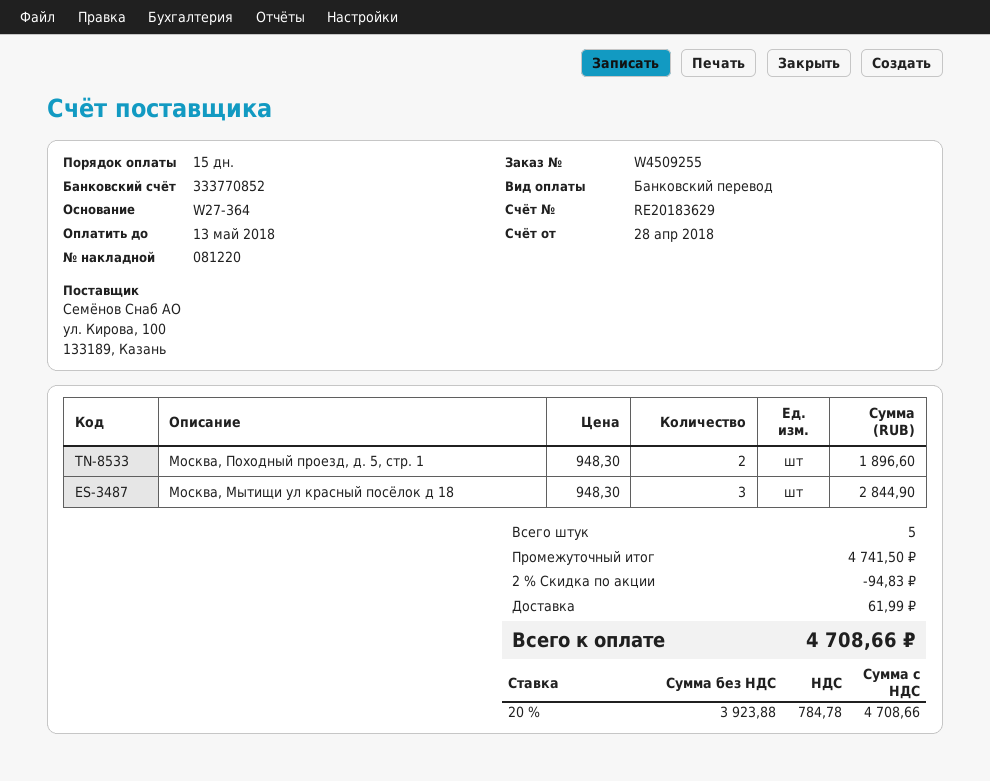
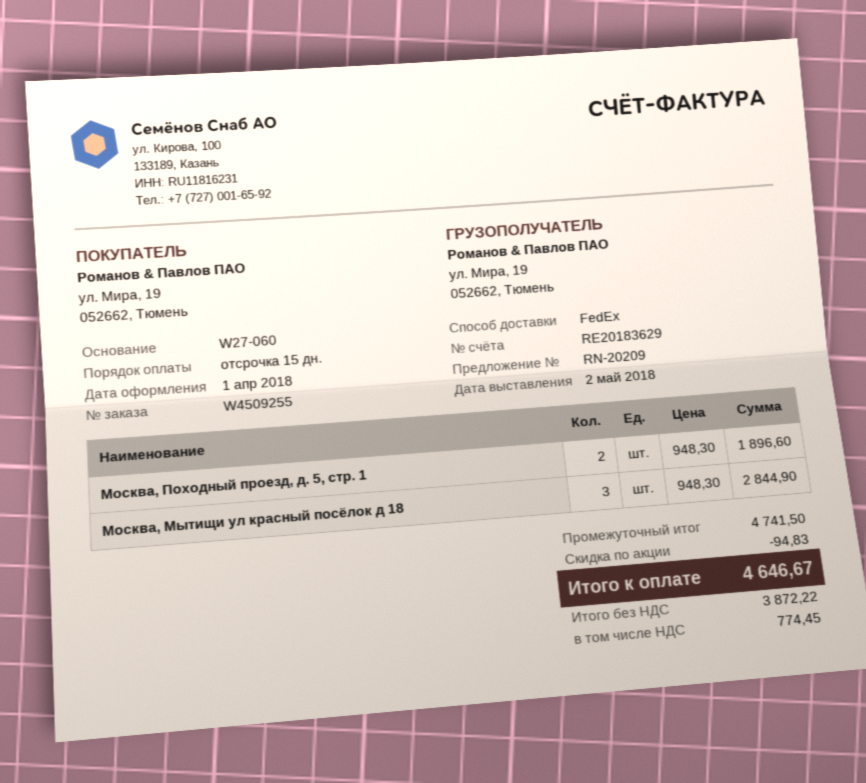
invoice date: 2018-04-28 -> 2018-05-02
reference: W27-364 -> W27-060
shipping: 61.99 -> none
net: 3923.88 -> 3872.22
tax: 784.78 -> 774.45
total: 4708.66 -> 4646.67

